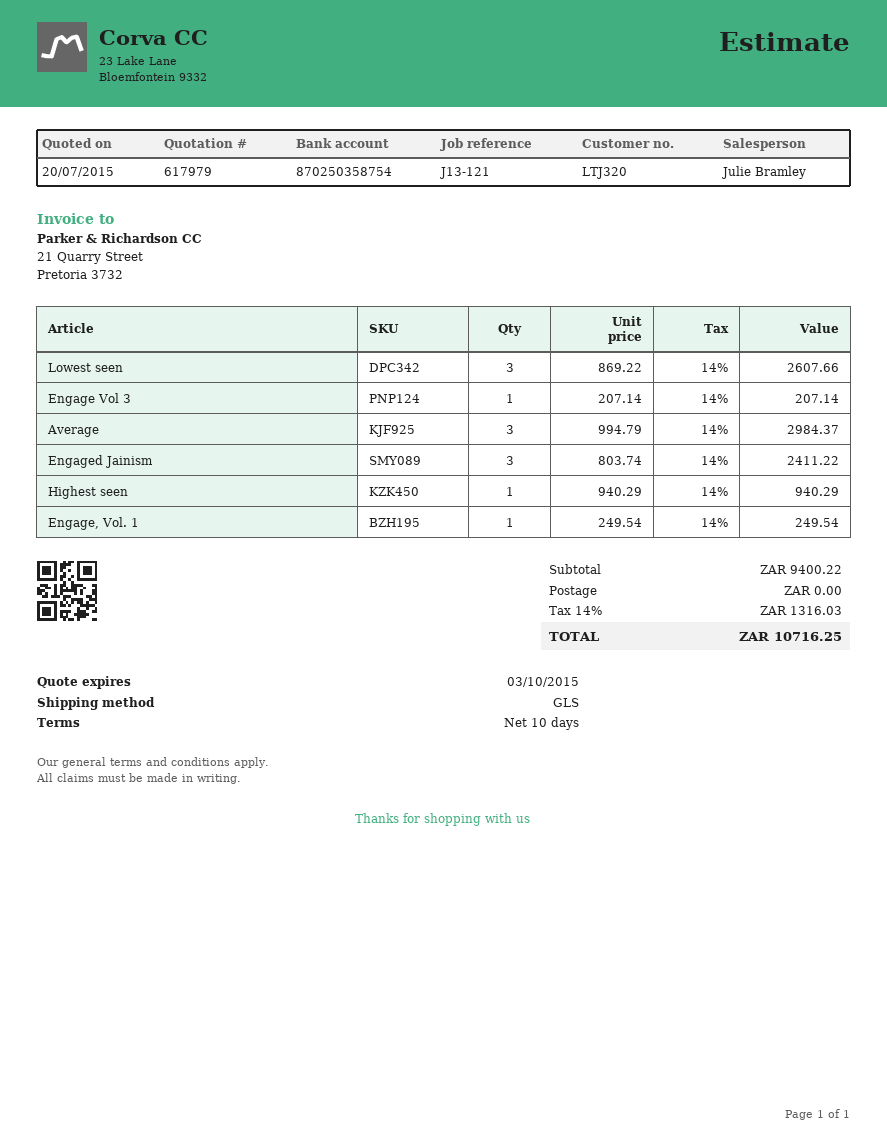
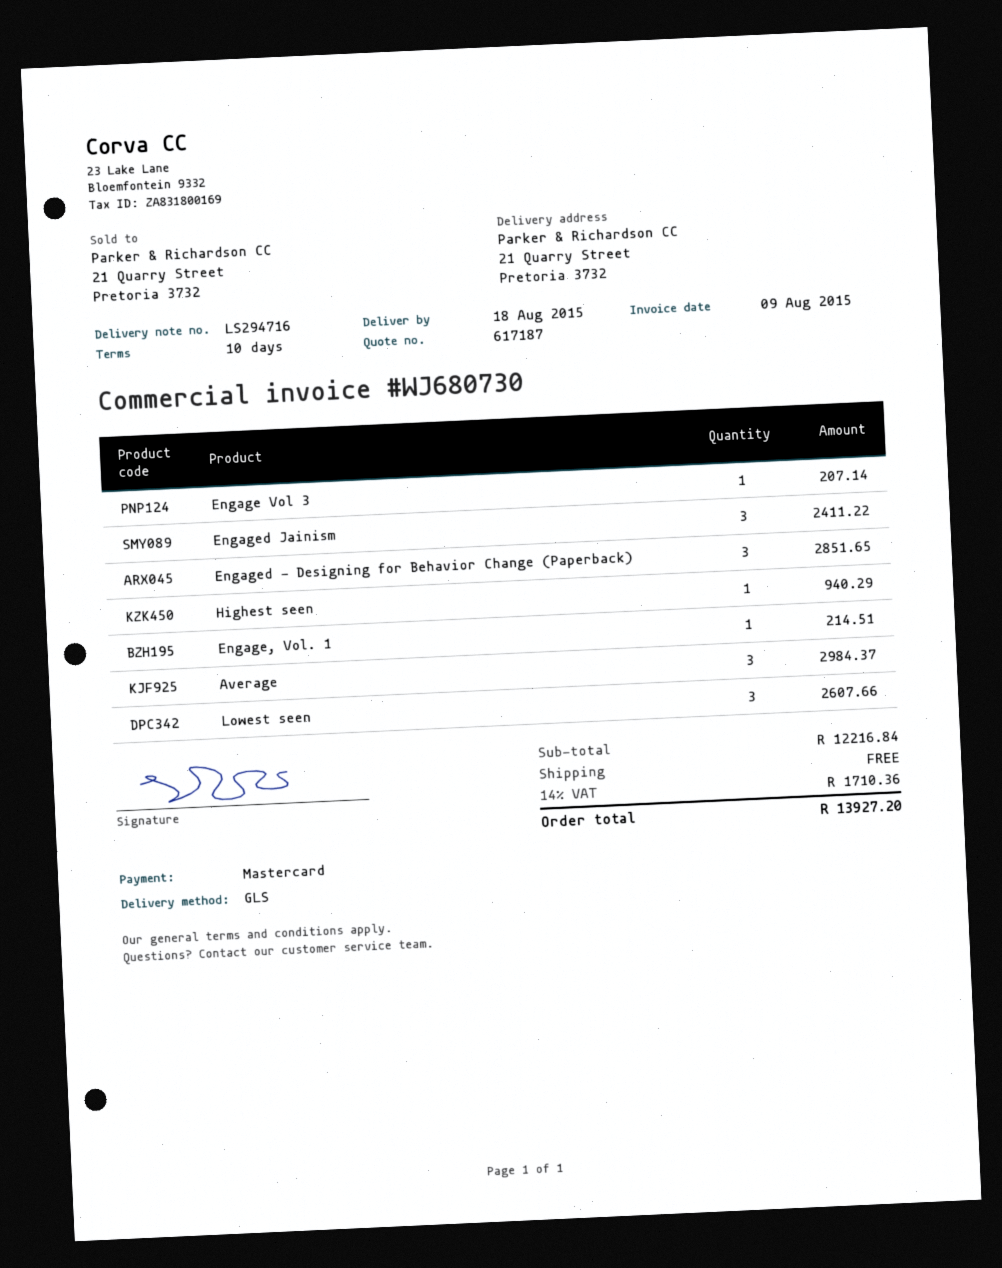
quote number: 617979 -> 617187
Engage, Vol. 1: 1 for 249.54 -> 1 for 214.51
Engaged - Designing for Behavior Change (Paperback): none -> 3 for 2851.65
subtotal: 9400.22 -> 12216.84
tax: 14% = 1316.03 -> 14% = 1710.36
total: 10716.25 -> 13927.20

